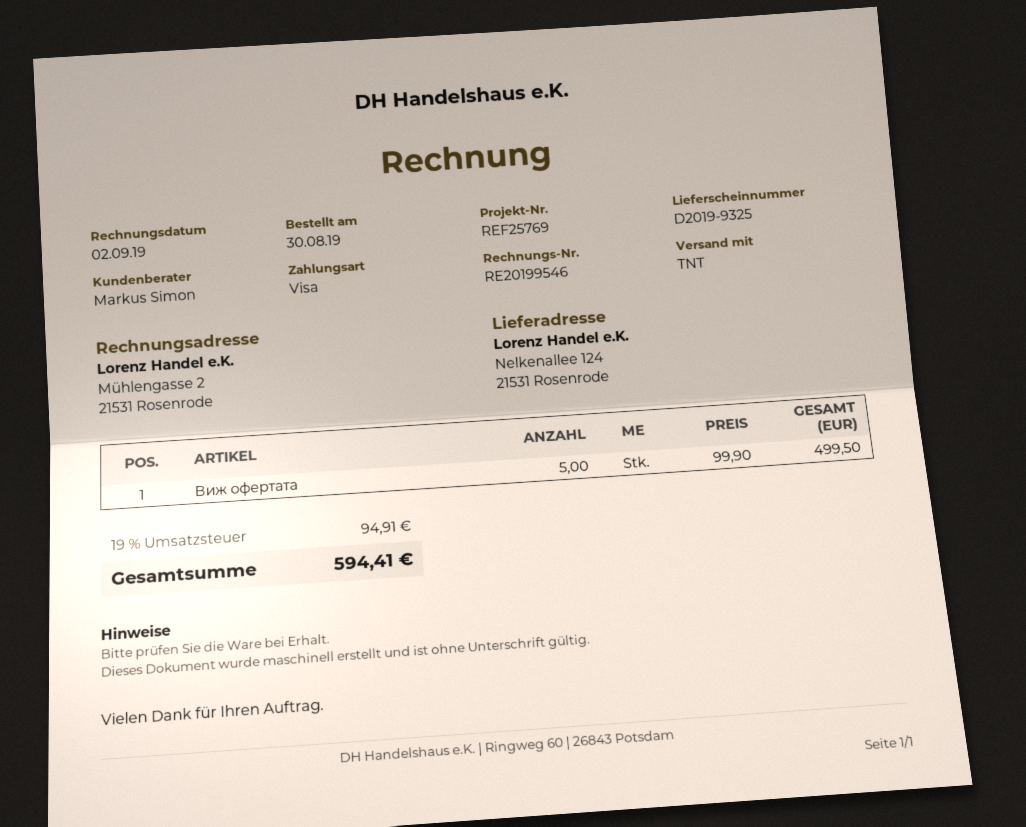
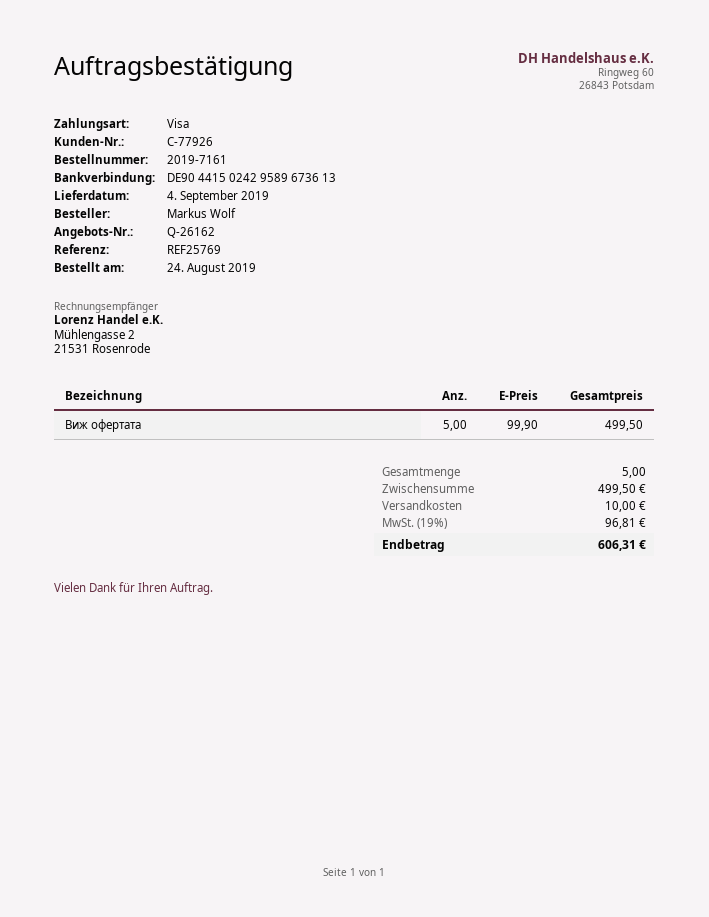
order date: 2019-08-30 -> 2019-08-24
shipping: none -> 10.00
tax: 19% = 94.91 -> 19% = 96.81
total: 594.41 -> 606.31

